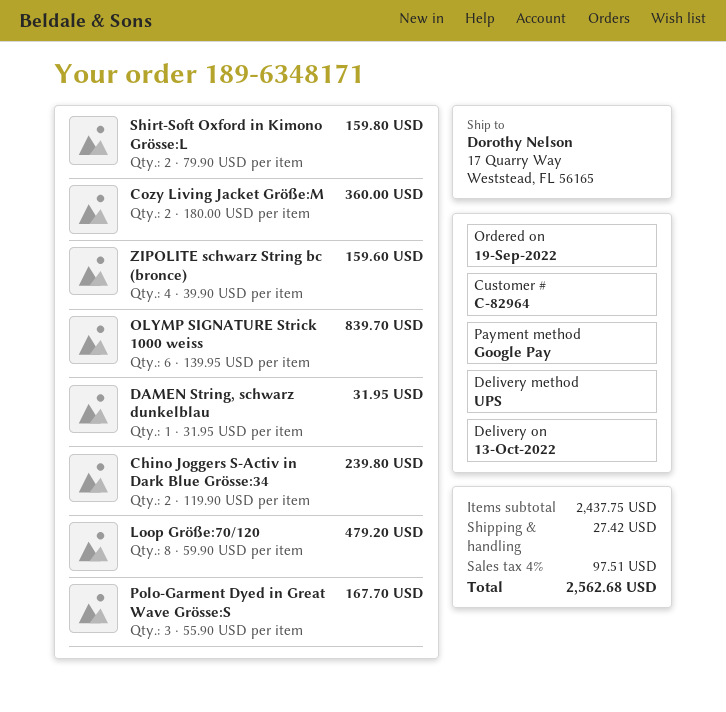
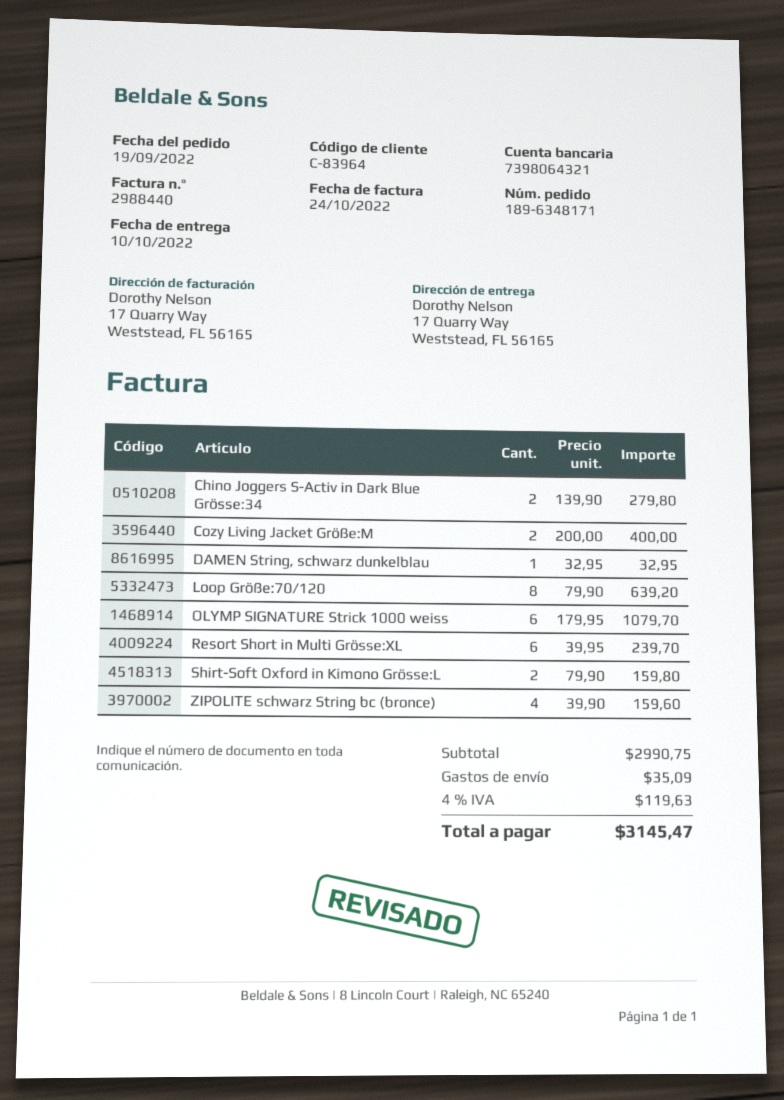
delivery date: 2022-10-13 -> 2022-10-10
customer number: C-82964 -> C-83964
Cozy Living Jacket Größe:M: 2 x 180.00 = 360.00 -> 2 x 200.00 = 400.00
OLYMP SIGNATURE Strick 1000 weiss: 6 x 139.95 = 839.70 -> 6 x 179.95 = 1079.70
DAMEN String, schwarz dunkelblau: 1 x 31.95 = 31.95 -> 1 x 32.95 = 32.95
Chino Joggers S-Activ in Dark Blue Grösse:34: 2 x 119.90 = 239.80 -> 2 x 139.90 = 279.80
Loop Größe:70/120: 8 x 59.90 = 479.20 -> 8 x 79.90 = 639.20
Polo-Garment Dyed in Great Wave Grösse:S: 3 x 55.90 = 167.70 -> none
Resort Short in Multi Grösse:XL: none -> 6 x 39.95 = 239.70
subtotal: 2437.75 -> 2990.75
shipping: 27.42 -> 35.09
tax: 4% = 97.51 -> 4% = 119.63
total: 2562.68 -> 3145.47

